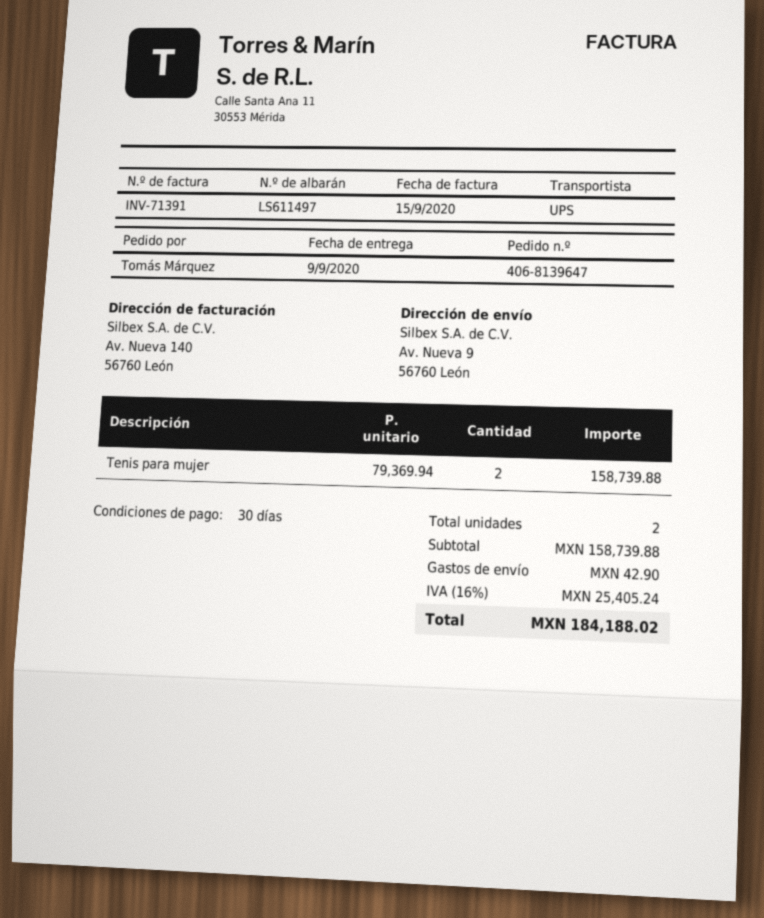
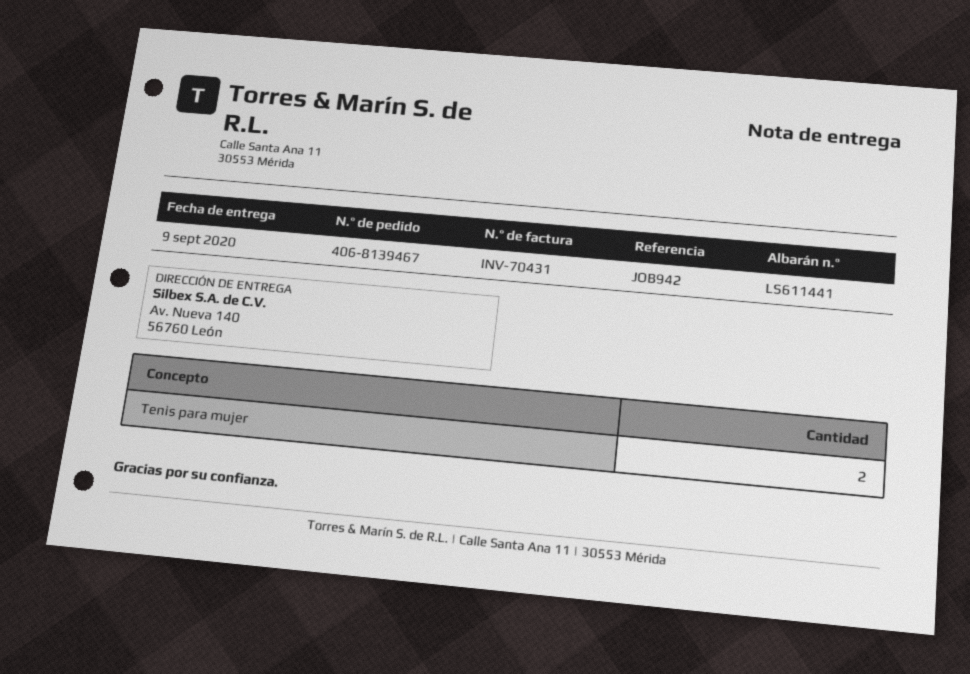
order number: 406-8139647 -> 406-8139467
delivery note number: LS611497 -> LS611441
invoice number: INV-71391 -> INV-70431
ship to: Av. Nueva 9, 56760 León -> Av. Nueva 140, 56760 León

